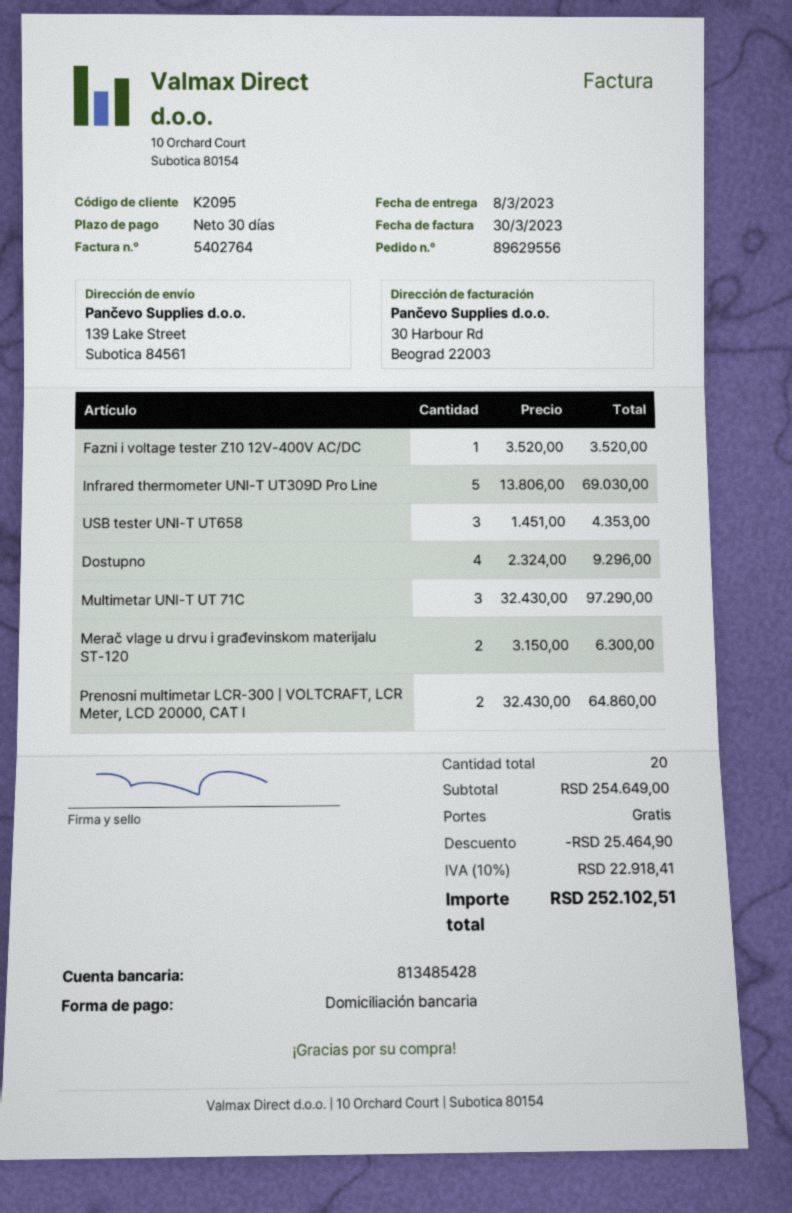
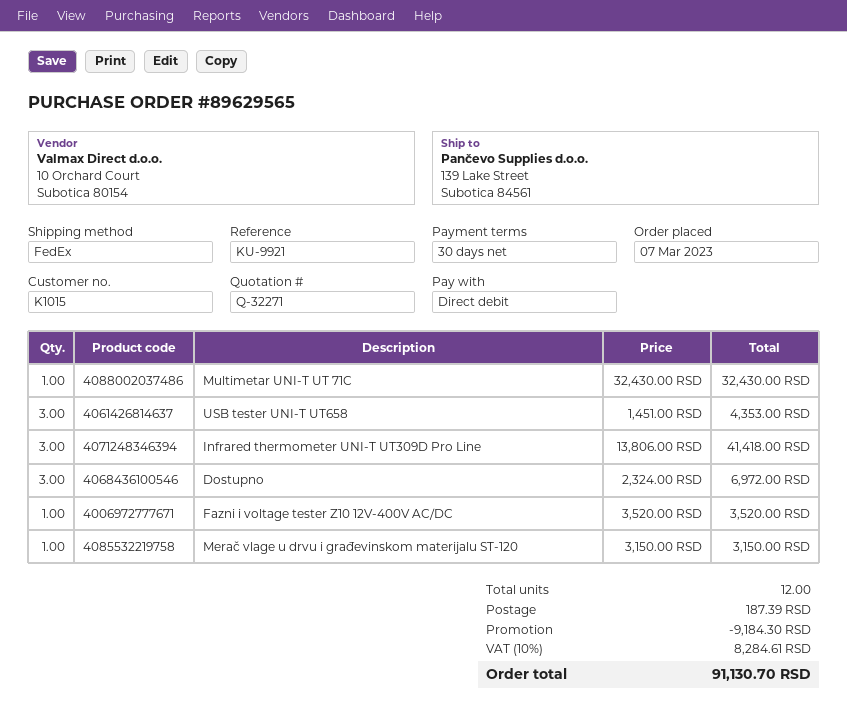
order number: 89629556 -> 89629565
customer number: K2095 -> K1015
Infrared thermometer UNI-T UT309D Pro Line: 5 x 13806.00 = 69030.00 -> 3 x 13806.00 = 41418.00
Dostupno: 4 x 2324.00 = 9296.00 -> 3 x 2324.00 = 6972.00
Multimetar UNI-T UT 71C: 3 x 32430.00 = 97290.00 -> 1 x 32430.00 = 32430.00
Merač vlage u drvu i građevinskom materijalu ST-120: 2 x 3150.00 = 6300.00 -> 1 x 3150.00 = 3150.00
Prenosni multimetar LCR-300 | VOLTCRAFT, LCR Meter, LCD 20000, CAT I: 2 x 32430.00 = 64860.00 -> none
total quantity: 20 -> 12
discount: 25464.90 -> 9184.30
shipping: 0.00 -> 187.39
tax: 10% = 22918.41 -> 10% = 8284.61
total: 252102.51 -> 91130.70

